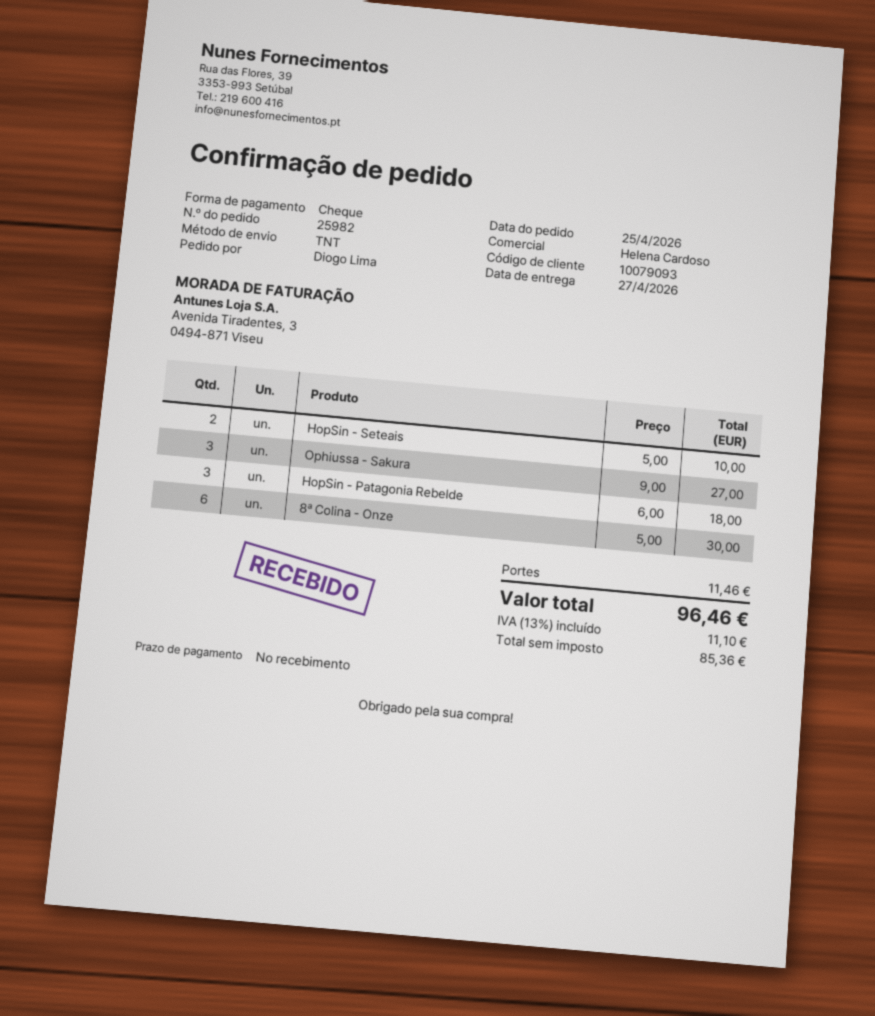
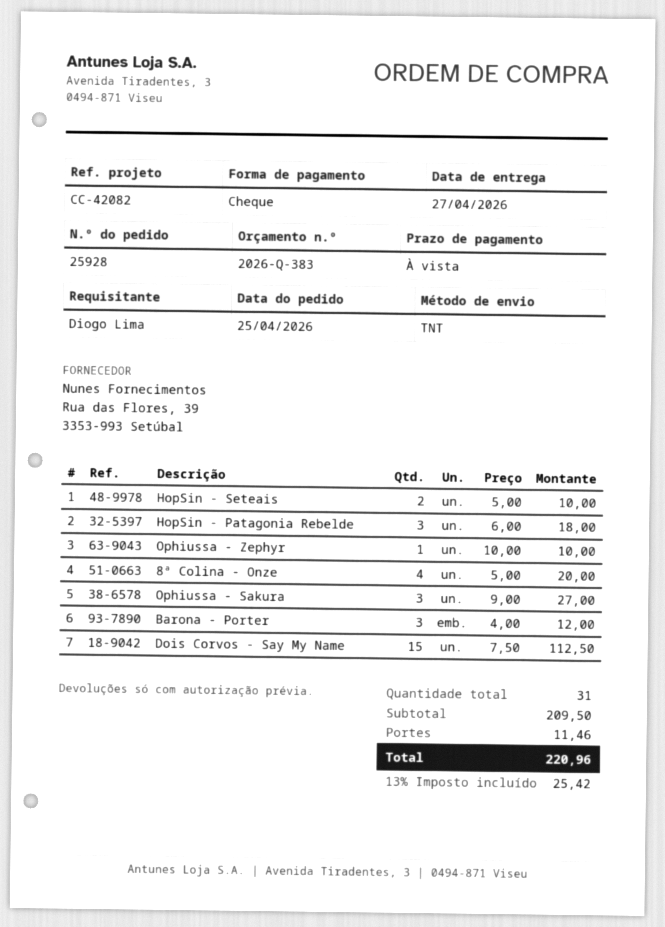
order number: 25982 -> 25928
8ª Colina - Onze: 6 x 5.00 = 30.00 -> 4 x 5.00 = 20.00
Ophiussa - Zephyr: none -> 1 x 10.00 = 10.00
Barona - Porter: none -> 3 x 4.00 = 12.00
Dois Corvos - Say My Name: none -> 15 x 7.50 = 112.50
tax: 13% = 11.10 -> 13% = 25.42
total: 96.46 -> 220.96

